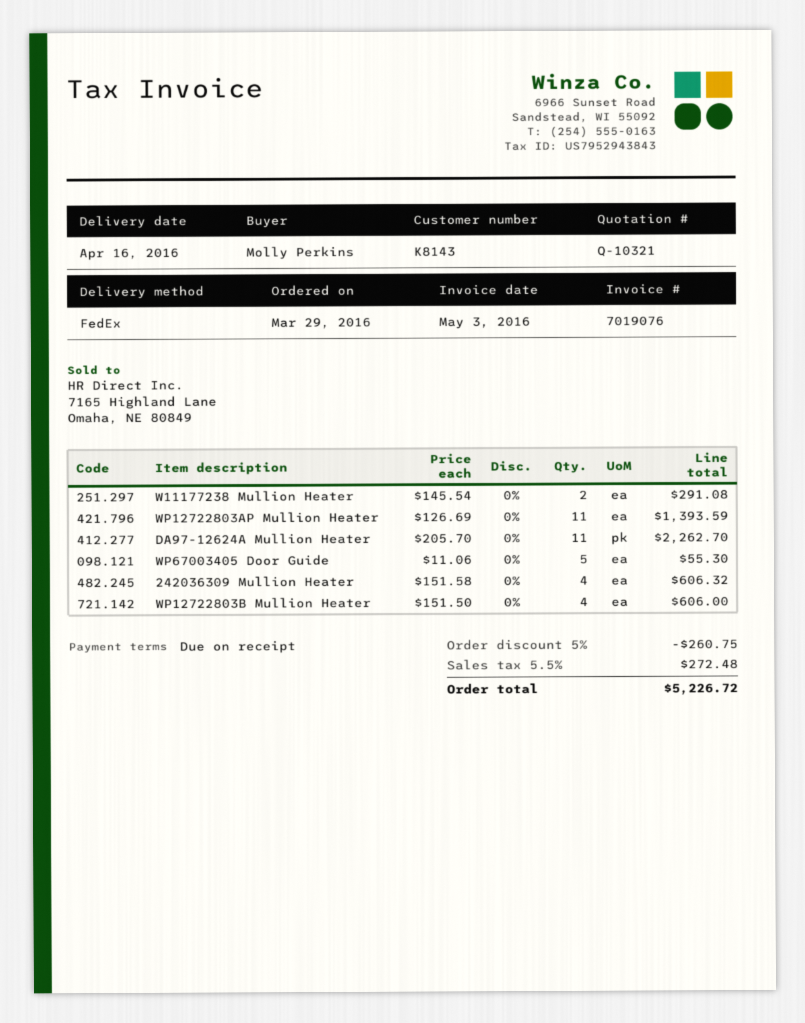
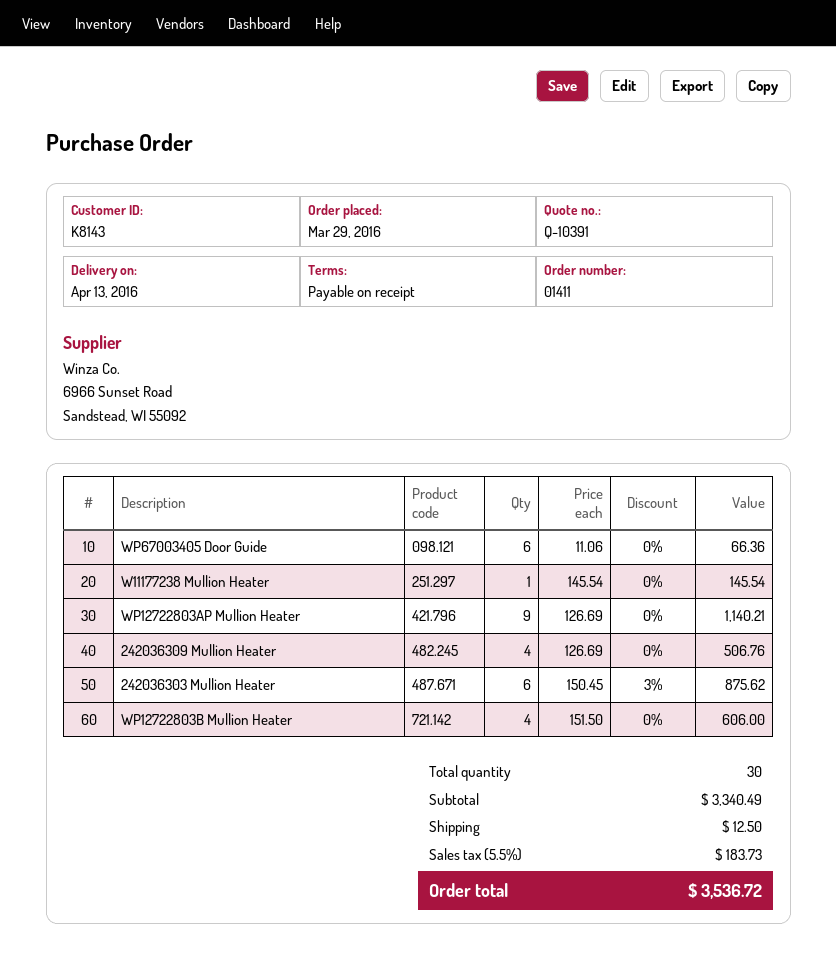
quote number: Q-10321 -> Q-10391
delivery date: 2016-04-16 -> 2016-04-13
W11177238 Mullion Heater: 2 x 145.54 = 291.08 -> 1 x 145.54 = 145.54
WP12722803AP Mullion Heater: 11 x 126.69 = 1393.59 -> 9 x 126.69 = 1140.21
DA97-12624A Mullion Heater: 11 x 205.70 = 2262.70 -> none
WP67003405 Door Guide: 5 x 11.06 = 55.30 -> 6 x 11.06 = 66.36
242036309 Mullion Heater: 4 x 151.58 = 606.32 -> 4 x 126.69 = 506.76
242036303 Mullion Heater: none -> 6 x 150.45 - 3% = 875.62
discount: 5% = 260.75 -> none
shipping: none -> 12.50
tax: 5.5% = 272.48 -> 5.5% = 183.73
total: 5226.72 -> 3536.72

